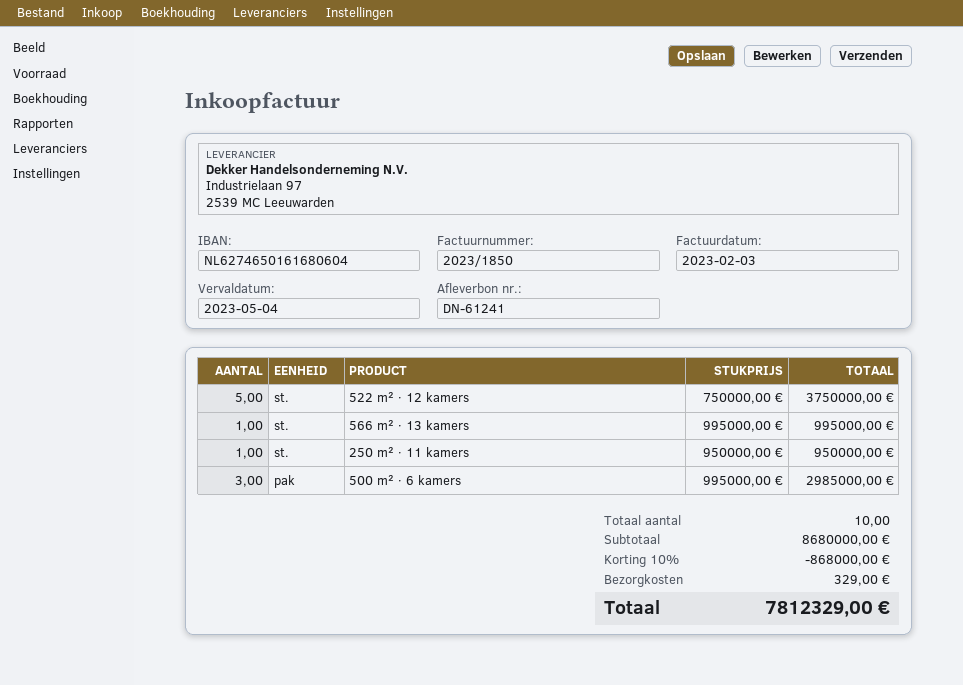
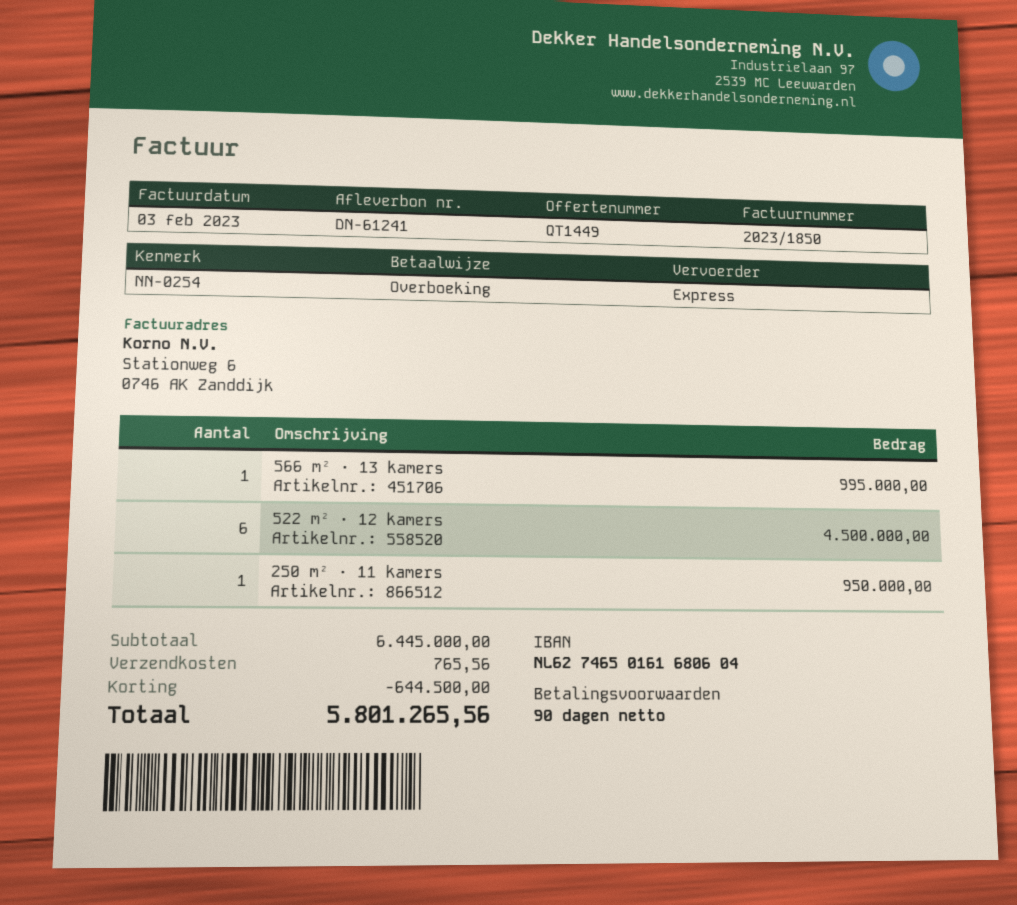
522 m² · 12 kamers: 5 for 3750000.00 -> 6 for 4500000.00
500 m² · 6 kamers: 3 for 2985000.00 -> none
subtotal: 8680000.00 -> 6445000.00
discount: 868000.00 -> 644500.00
shipping: 329.00 -> 765.56
total: 7812329.00 -> 5801265.56

